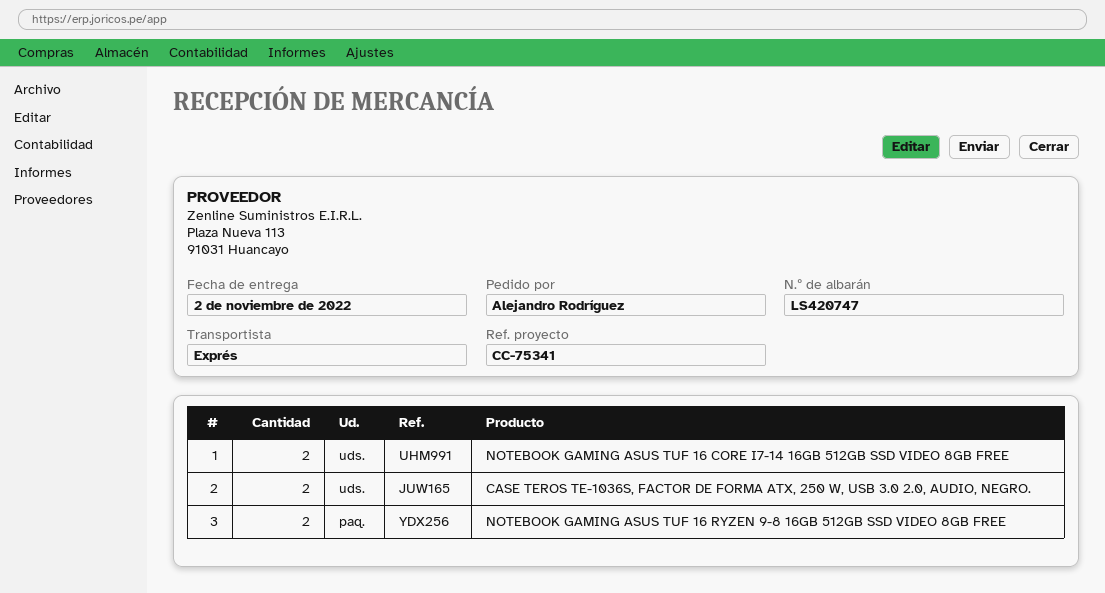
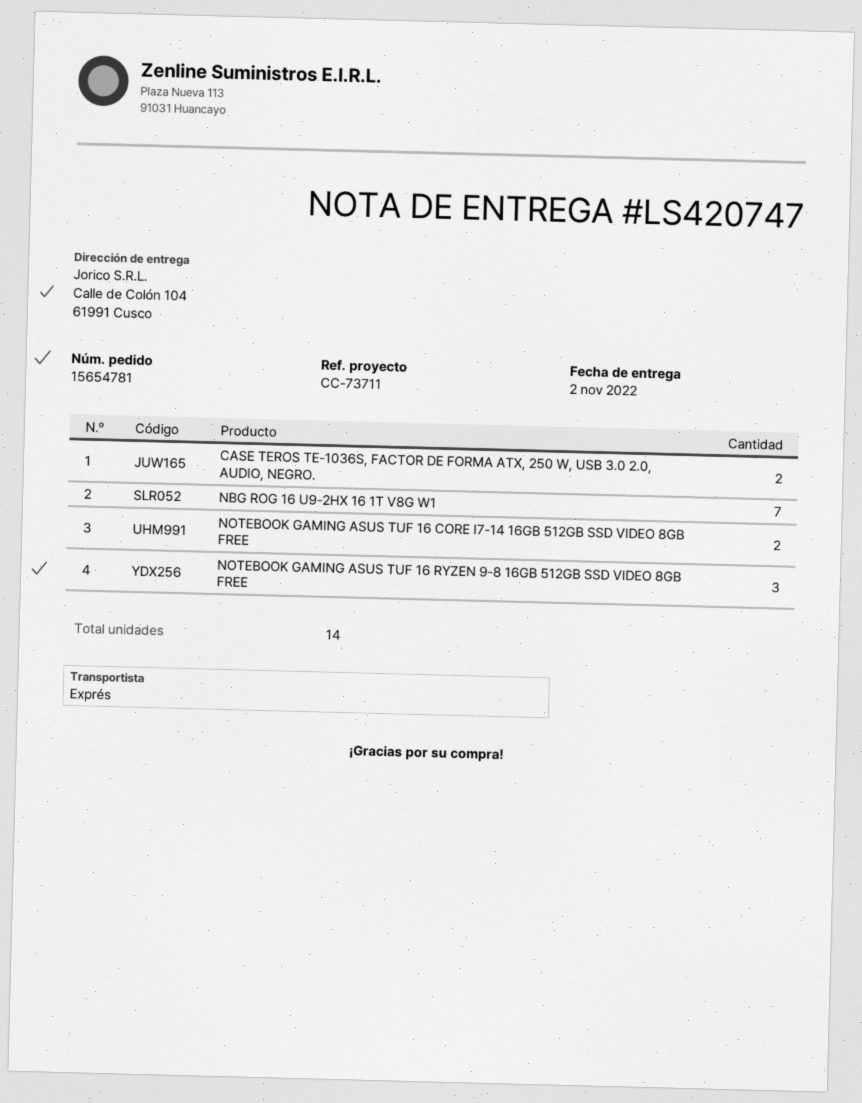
reference: CC-75341 -> CC-73711
NOTEBOOK GAMING ASUS TUF 16 RYZEN 9-8 16GB 512GB SSD VIDEO 8GB FREE: 2 -> 3
NBG ROG 16 U9-2HX 16 1T V8G W1: none -> 7

